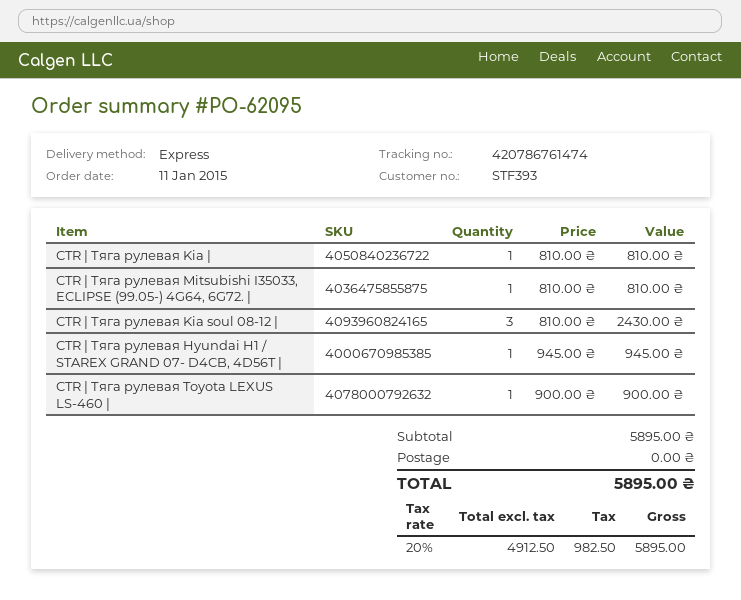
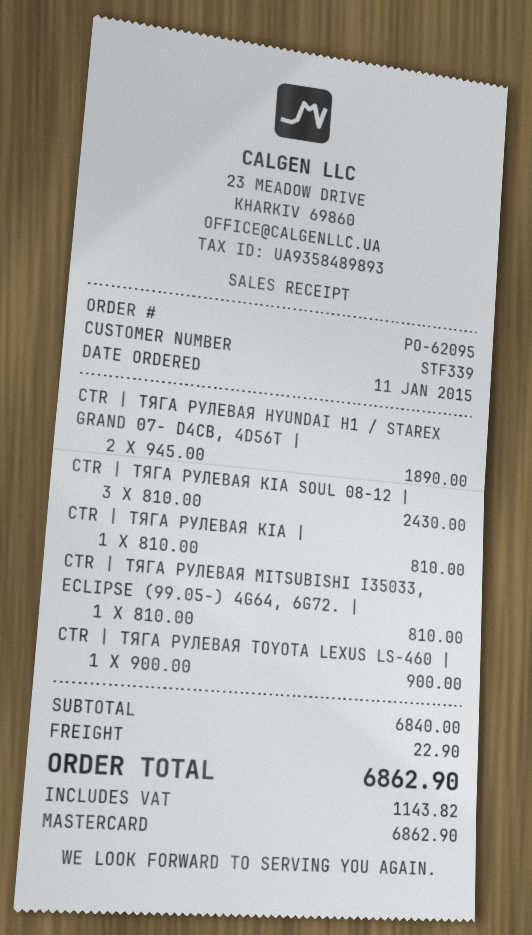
customer number: STF393 -> STF339
CTR | Тяга рулевая Hyundai H1 / STAREX GRAND 07- D4CB, 4D56T |: 1 x 945.00 = 945.00 -> 2 x 945.00 = 1890.00
subtotal: 5895.00 -> 6840.00
shipping: 0.00 -> 22.90
tax: 982.50 -> 1143.82
total: 5895.00 -> 6862.90

